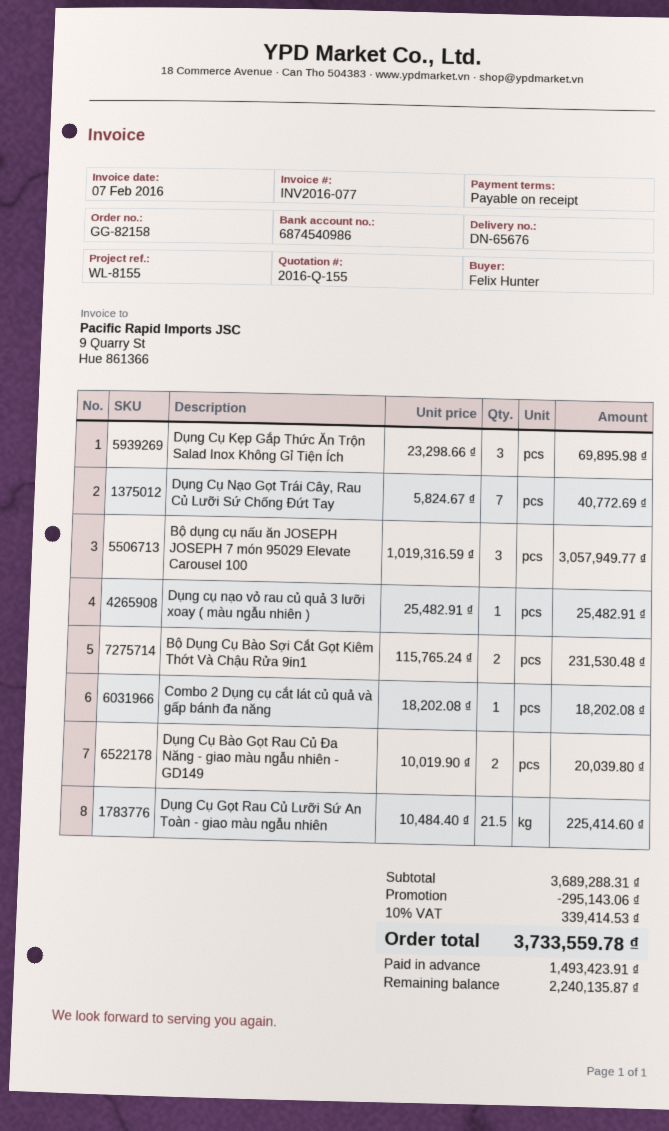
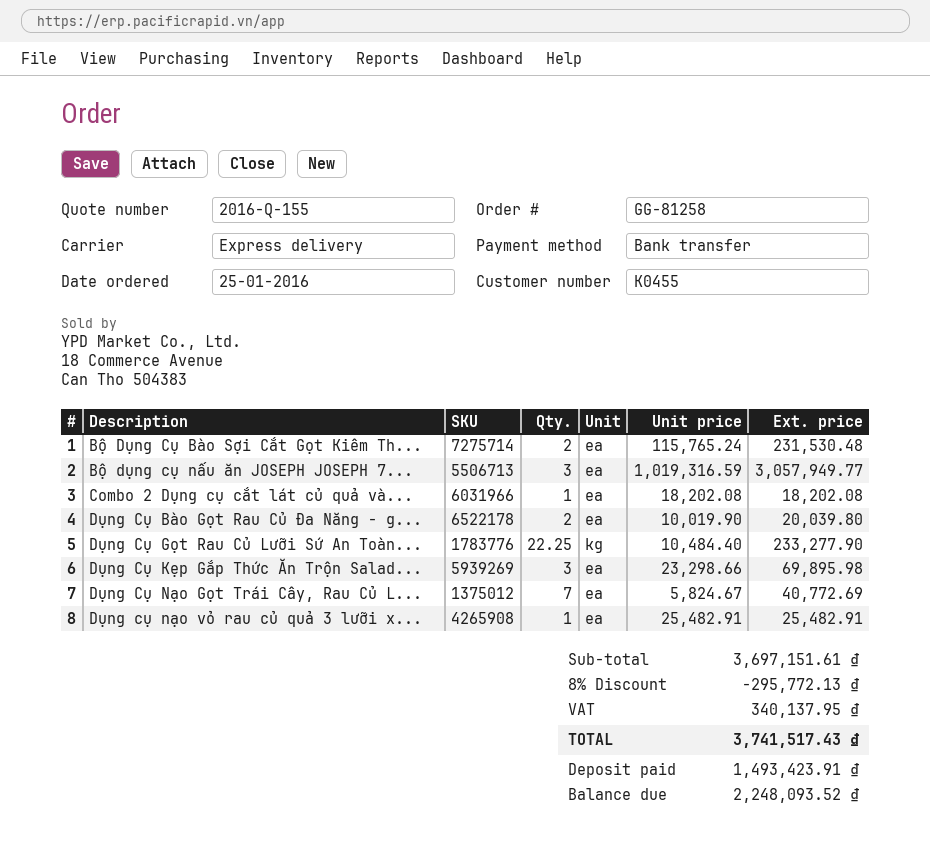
order number: GG-82158 -> GG-81258
Dụng Cụ Gọt Rau Củ Lưỡi Sứ An Toàn - giao màu ngẫu nhiên: 21.5 x 10484.40 = 225414.60 -> 22.25 x 10484.40 = 233277.90
subtotal: 3689288.31 -> 3697151.61
discount: 295143.06 -> 295772.13
tax: 339414.53 -> 340137.95
total: 3733559.78 -> 3741517.43
balance: 2240135.87 -> 2248093.52

